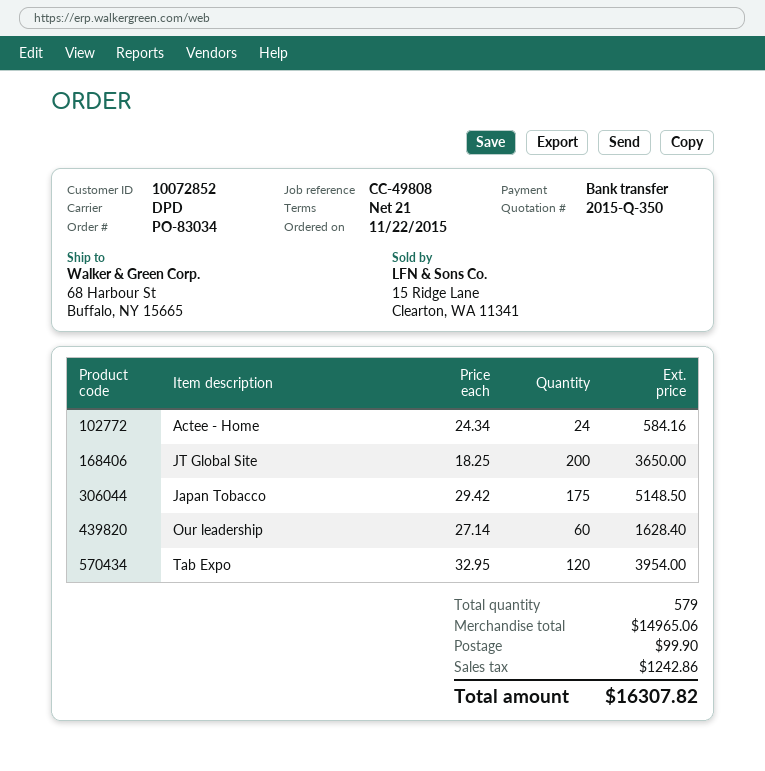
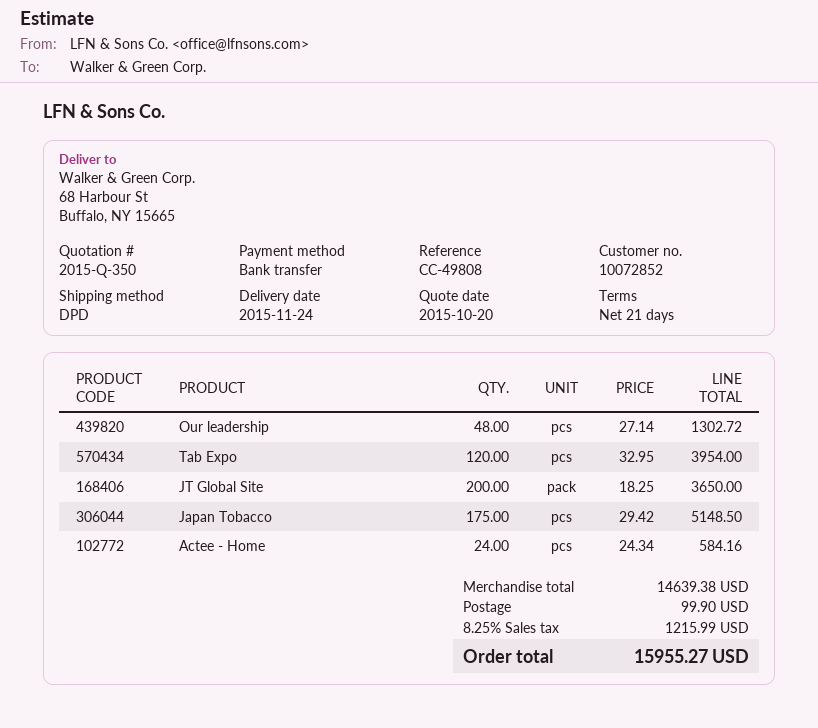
Our leadership: 60 x 27.14 = 1628.40 -> 48 x 27.14 = 1302.72
subtotal: 14965.06 -> 14639.38
tax: 1242.86 -> 1215.99
total: 16307.82 -> 15955.27

